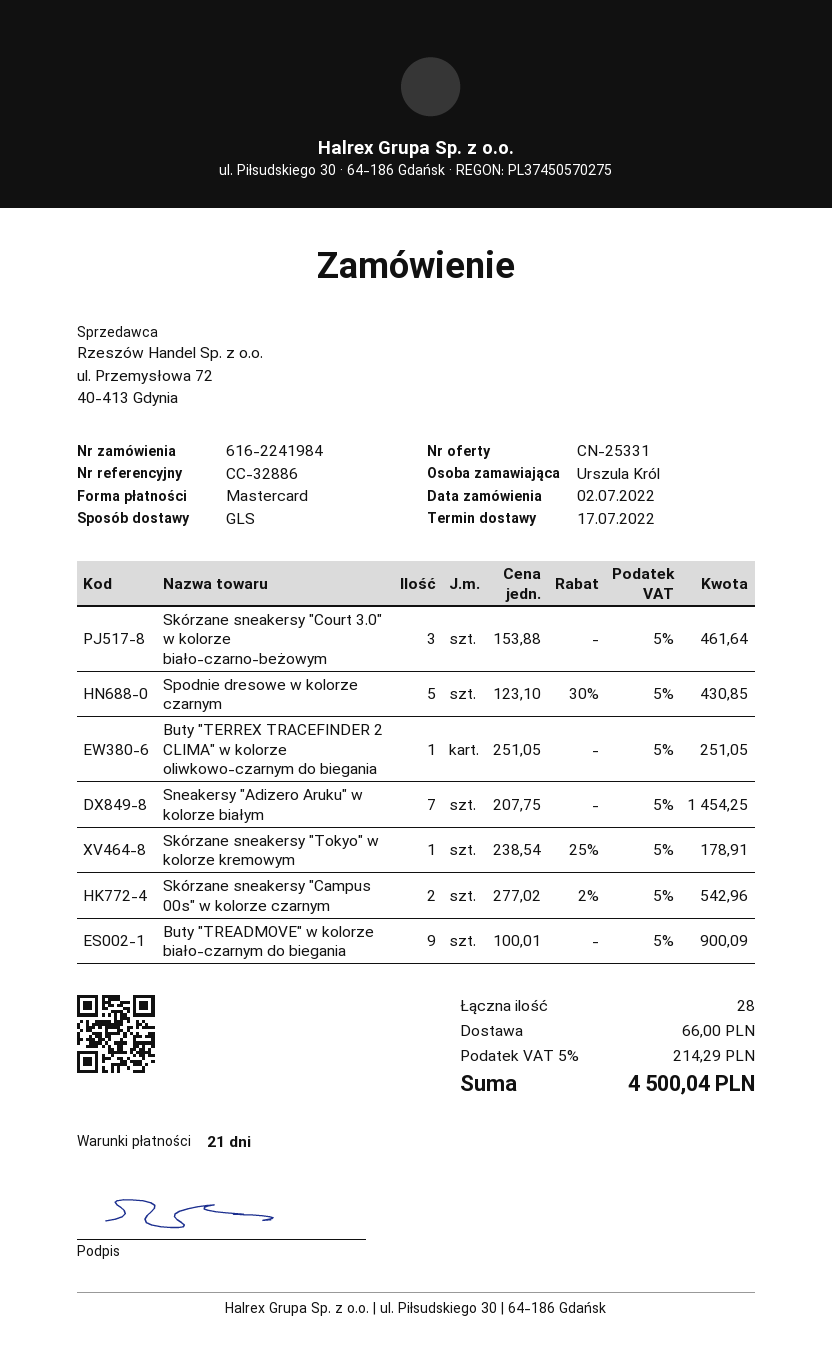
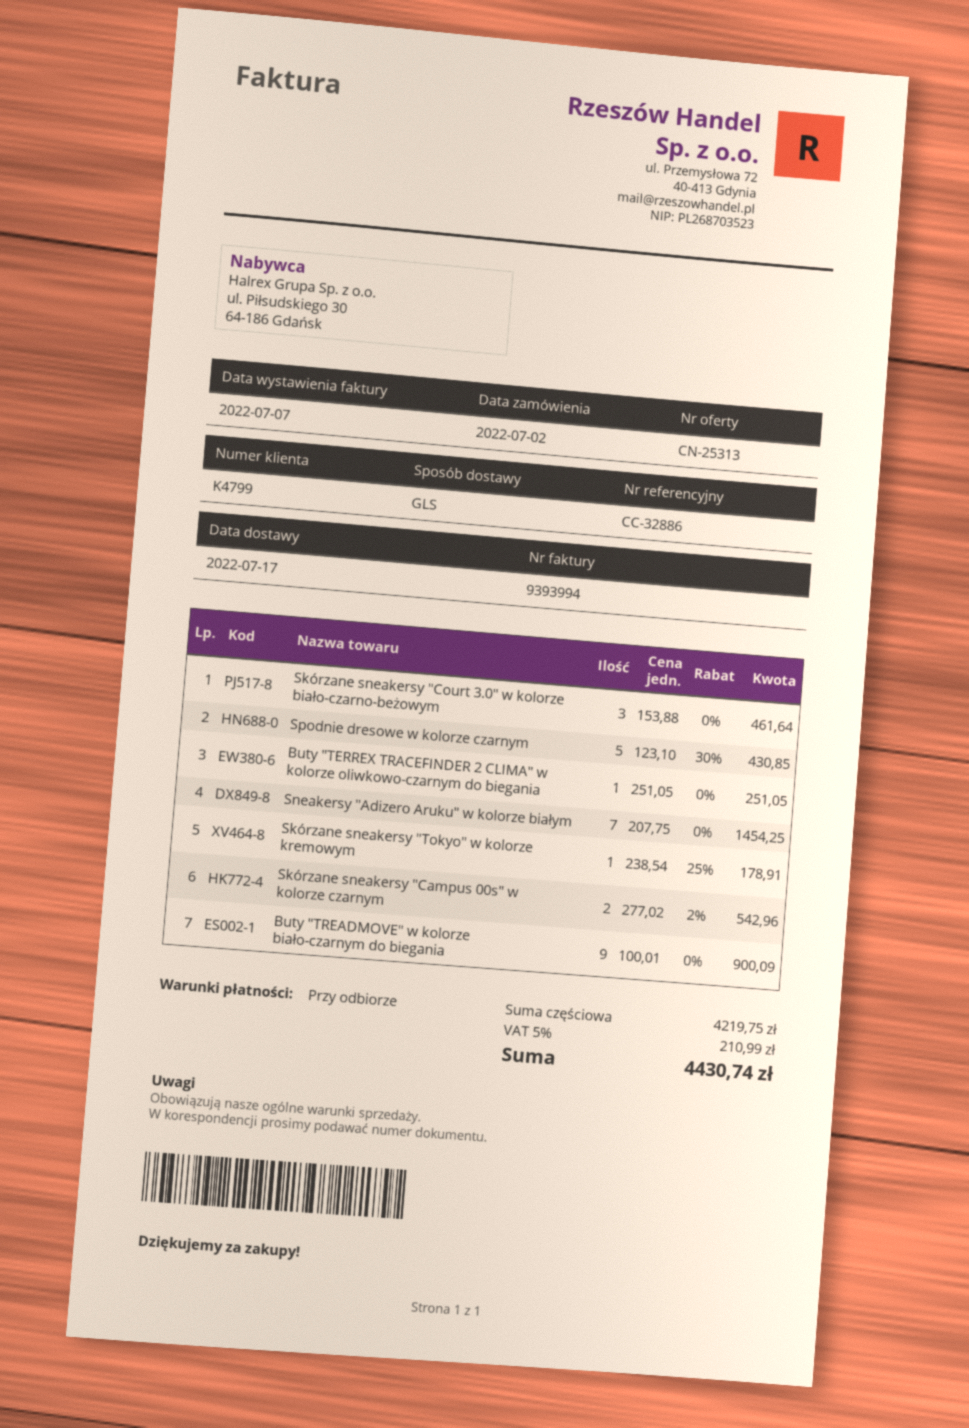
quote number: CN-25331 -> CN-25313
payment terms: 21 days -> on receipt
shipping: 66.00 -> none
tax: 5% = 214.29 -> 5% = 210.99
total: 4500.04 -> 4430.74

